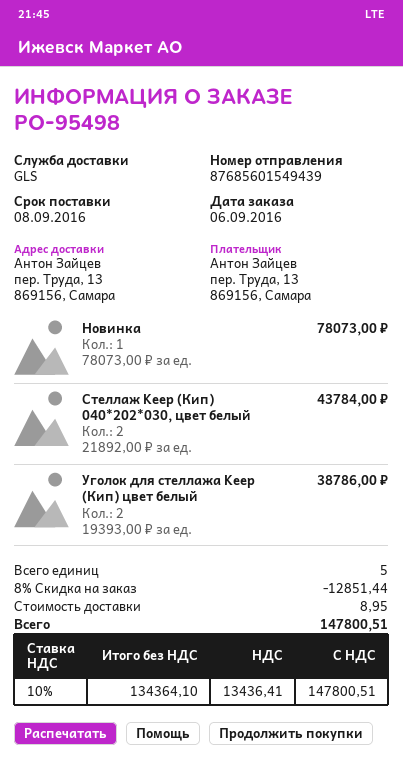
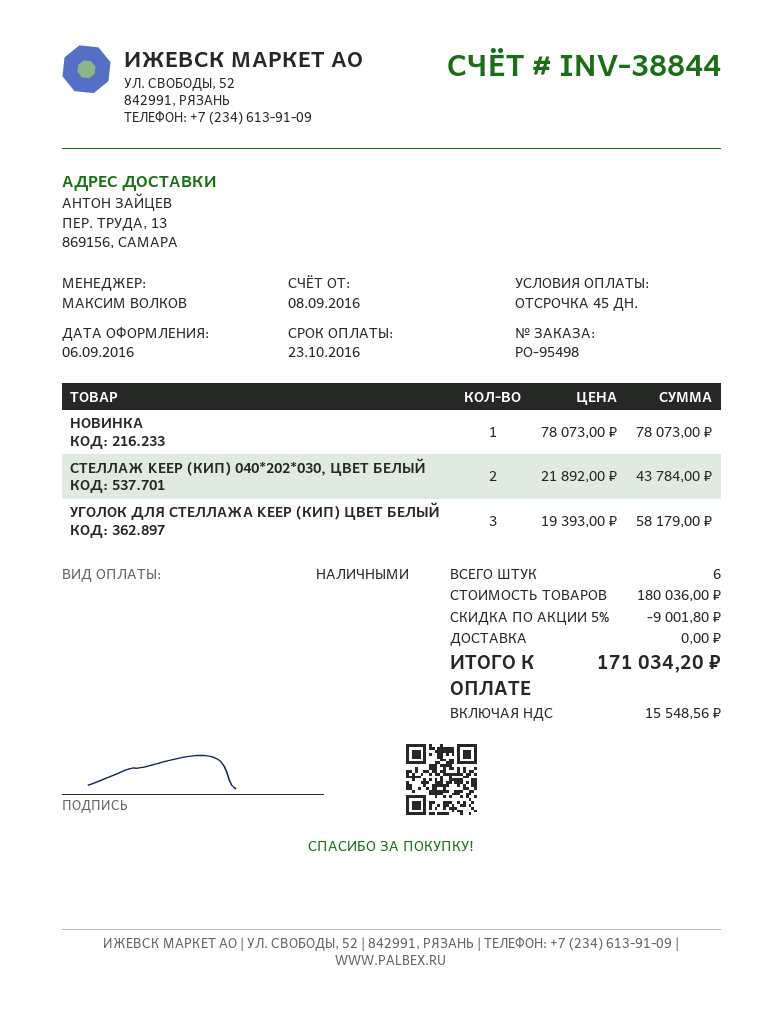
Уголок для стеллажа Keep (Кип) цвет белый: 2 x 19393.00 = 38786.00 -> 3 x 19393.00 = 58179.00
total quantity: 5 -> 6
discount: 8% = 12851.44 -> 5% = 9001.80
shipping: 8.95 -> 0.00
tax: 13436.41 -> 15548.56
total: 147800.51 -> 171034.20

